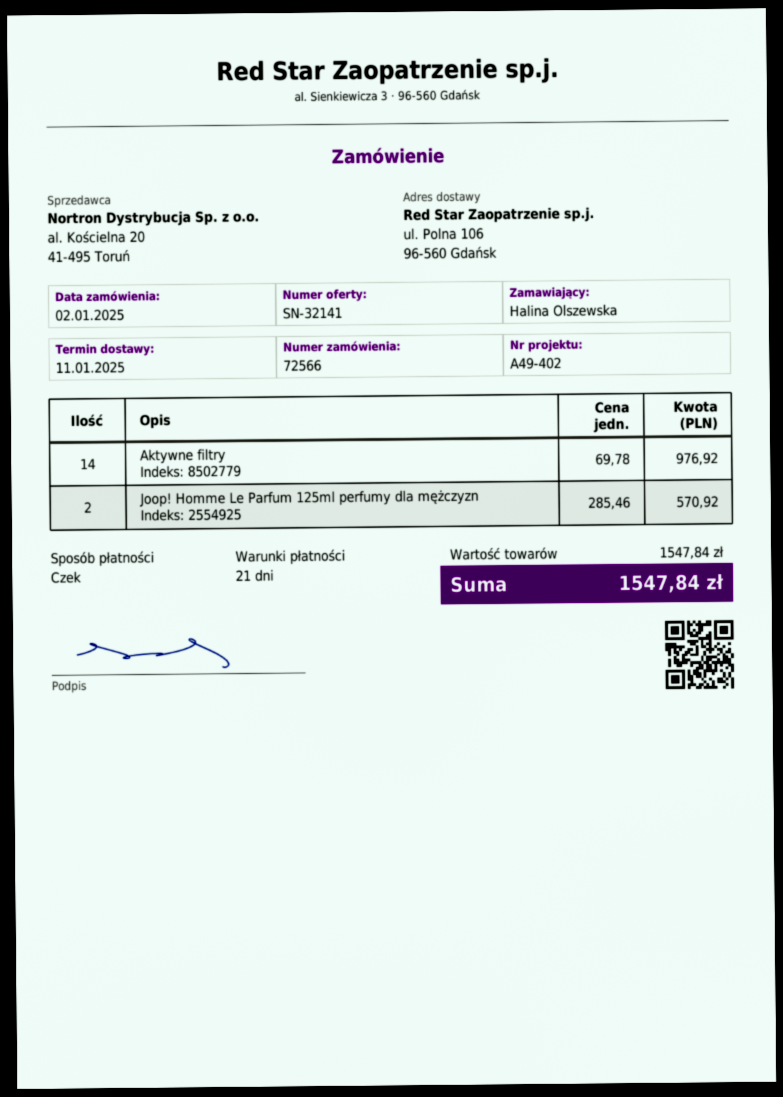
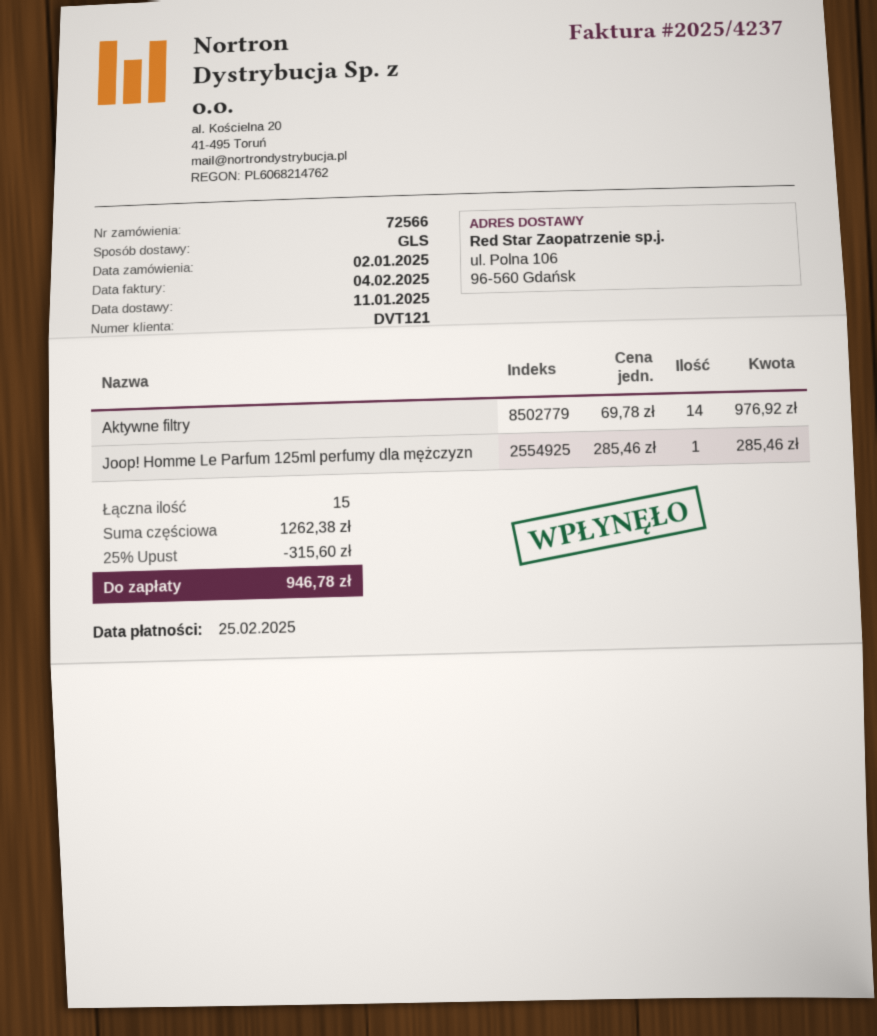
Joop! Homme Le Parfum 125ml perfumy dla mężczyzn: 2 x 285.46 = 570.92 -> 1 x 285.46 = 285.46
subtotal: 1547.84 -> 1262.38
discount: none -> 25% = 315.60
total: 1547.84 -> 946.78

